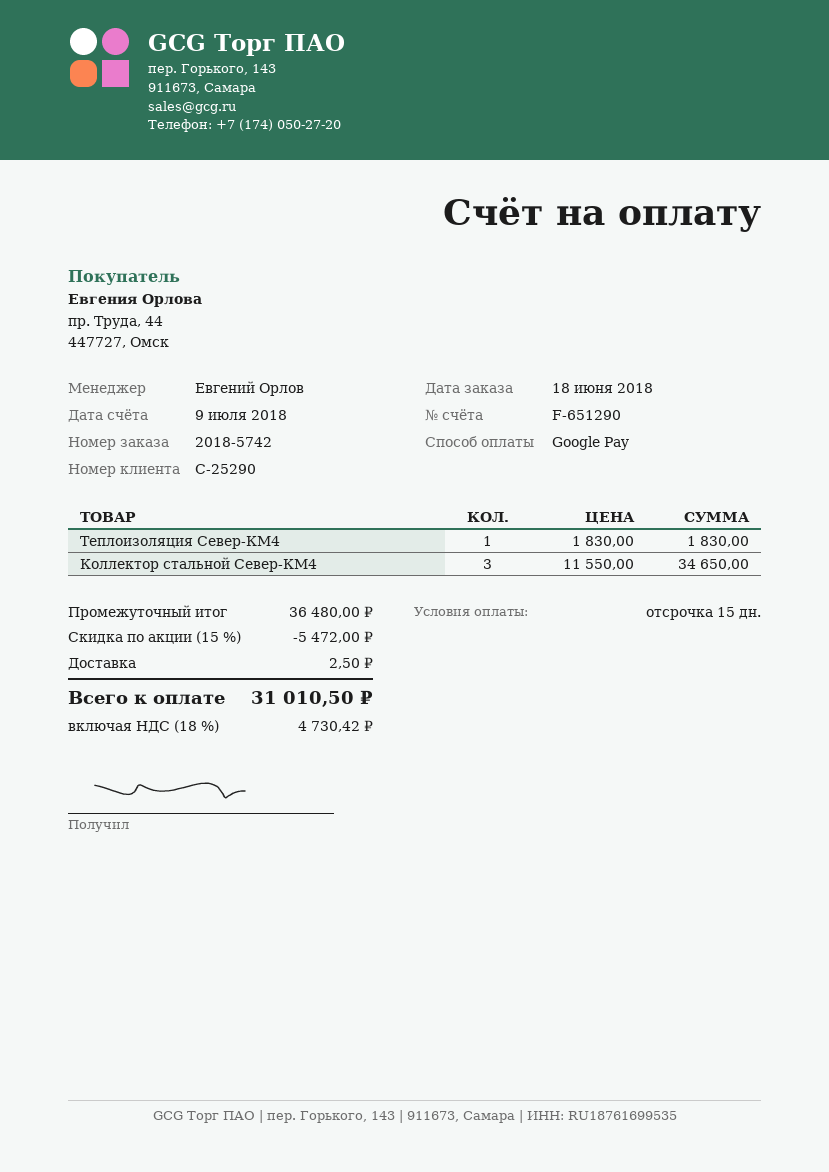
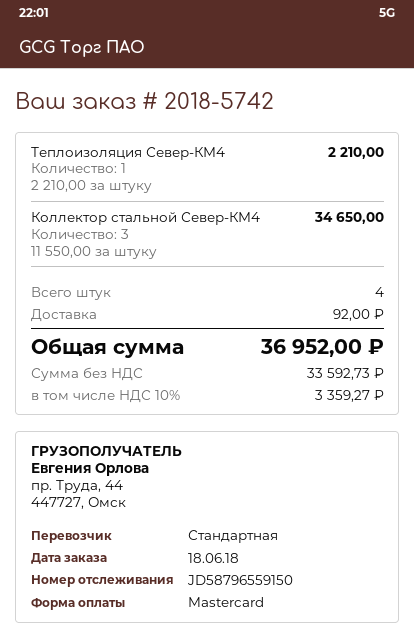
payment method: Google Pay -> Mastercard
Теплоизоляция Север-КМ4: 1 x 1830.00 = 1830.00 -> 1 x 2210.00 = 2210.00
discount: 15% = 5472.00 -> none
shipping: 2.50 -> 92.00
tax: 18% = 4730.42 -> 10% = 3359.27
total: 31010.50 -> 36952.00

